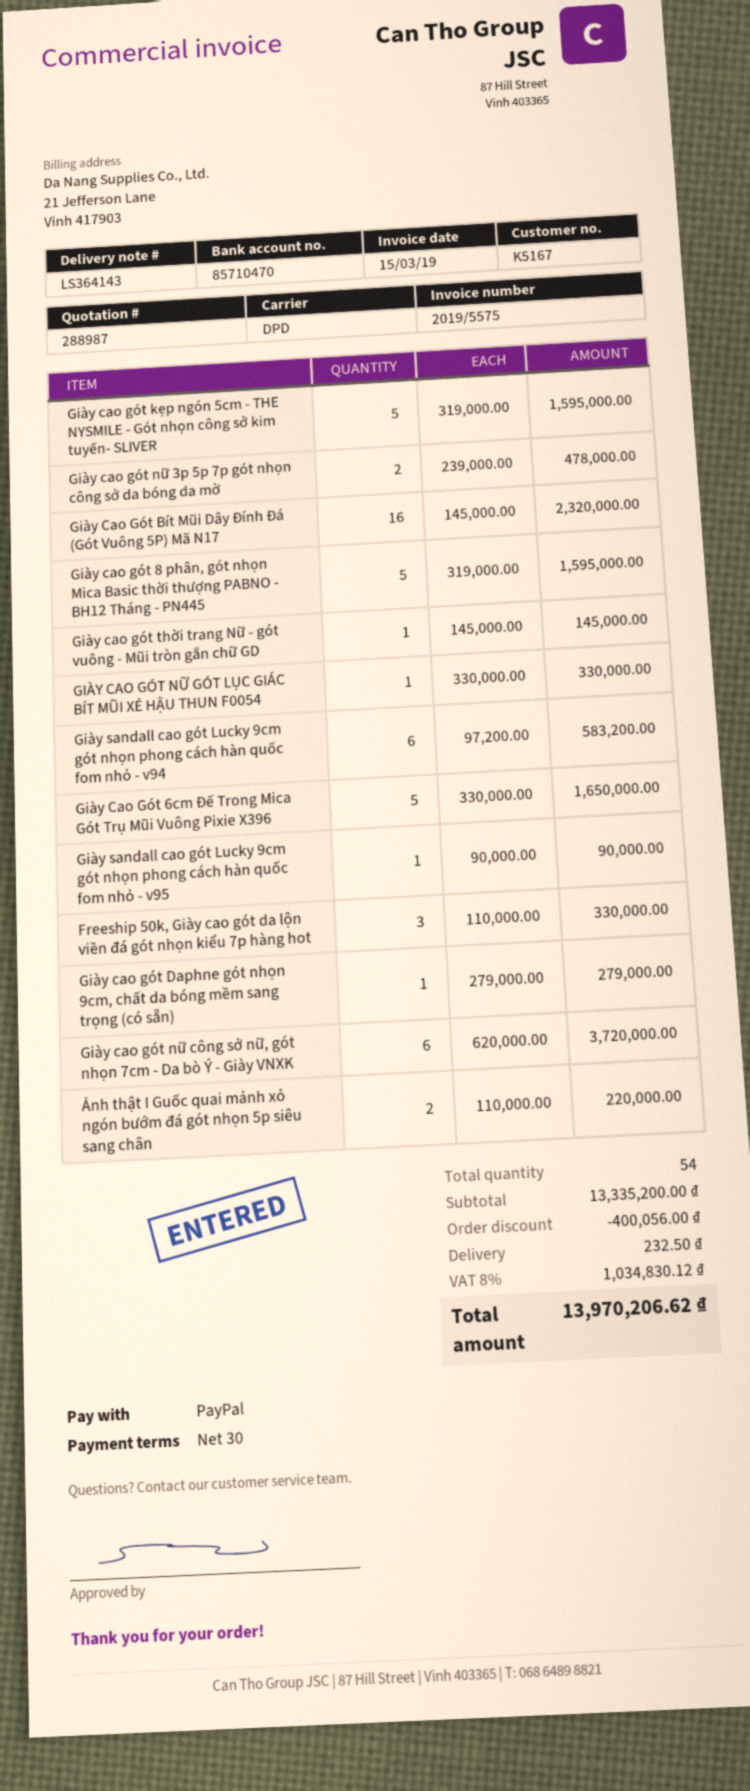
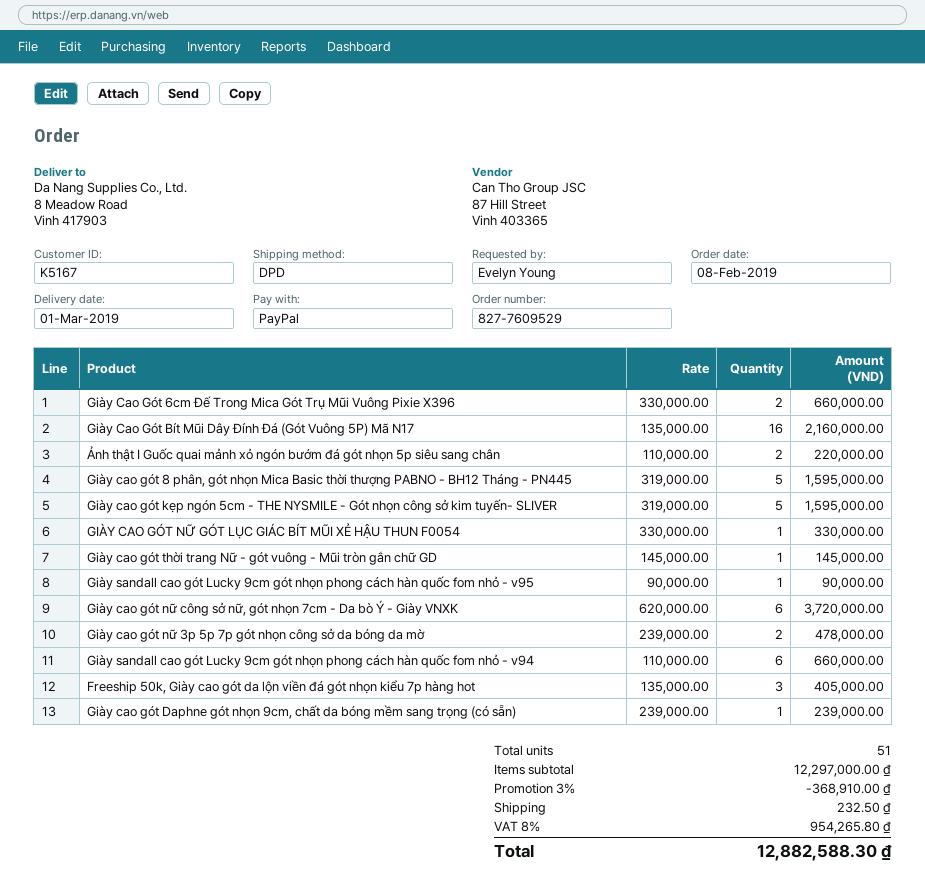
Giày Cao Gót Bít Mũi Dây Đính Đá (Gót Vuông 5P) Mã N17: 16 x 145000.00 = 2320000.00 -> 16 x 135000.00 = 2160000.00
Giày sandall cao gót Lucky 9cm gót nhọn phong cách hàn quốc fom nhỏ - v94: 6 x 97200.00 = 583200.00 -> 6 x 110000.00 = 660000.00
Giày Cao Gót 6cm Đế Trong Mica Gót Trụ Mũi Vuông Pixie X396: 5 x 330000.00 = 1650000.00 -> 2 x 330000.00 = 660000.00
Freeship 50k, Giày cao gót da lộn viền đá gót nhọn kiểu 7p hàng hot: 3 x 110000.00 = 330000.00 -> 3 x 135000.00 = 405000.00
Giày cao gót Daphne gót nhọn 9cm, chất da bóng mềm sang trọng (có sẵn): 1 x 279000.00 = 279000.00 -> 1 x 239000.00 = 239000.00
total quantity: 54 -> 51
subtotal: 13335200.00 -> 12297000.00
discount: 400056.00 -> 368910.00
tax: 8% = 1034830.12 -> 8% = 954265.80
total: 13970206.62 -> 12882588.30

